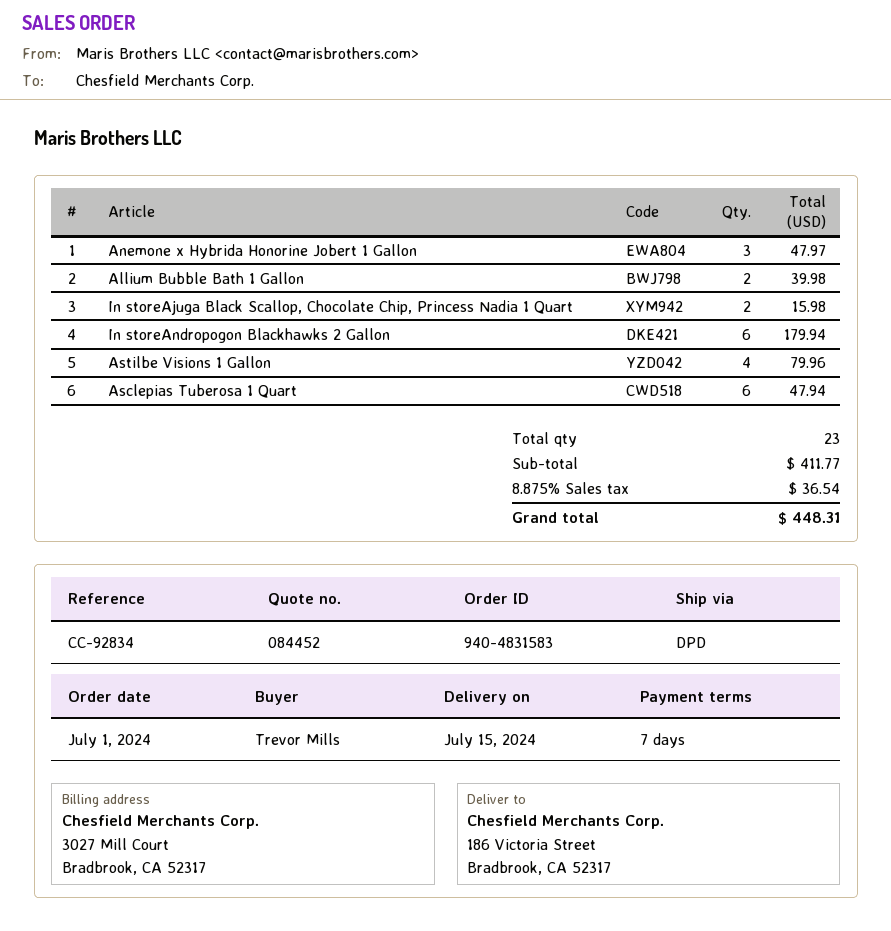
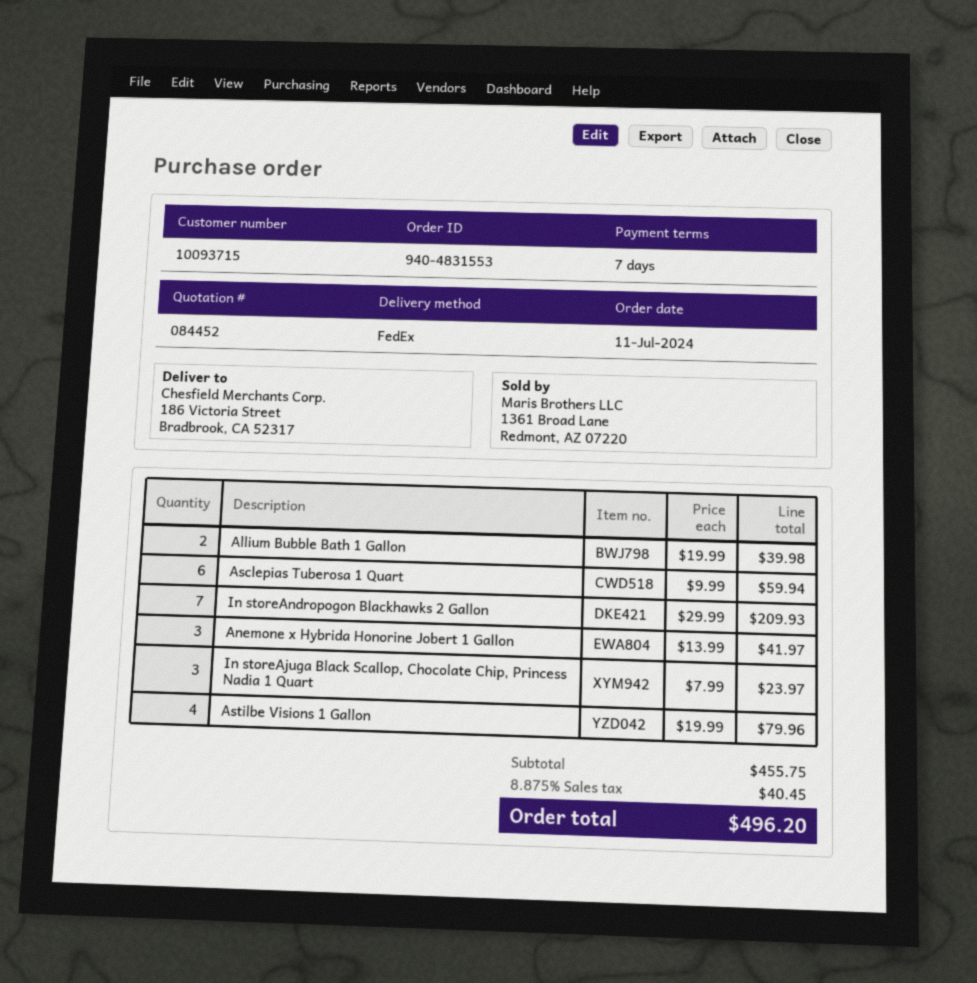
order number: 940-4831583 -> 940-4831553
order date: 2024-07-01 -> 2024-07-11
shipping method: DPD -> FedEx
Anemone x Hybrida Honorine Jobert 1 Gallon: 3 for 47.97 -> 3 for 41.97
In storeAjuga Black Scallop, Chocolate Chip, Princess Nadia 1 Quart: 2 for 15.98 -> 3 for 23.97
In storeAndropogon Blackhawks 2 Gallon: 6 for 179.94 -> 7 for 209.93
Asclepias Tuberosa 1 Quart: 6 for 47.94 -> 6 for 59.94
subtotal: 411.77 -> 455.75
tax: 8.875% = 36.54 -> 8.875% = 40.45
total: 448.31 -> 496.20

